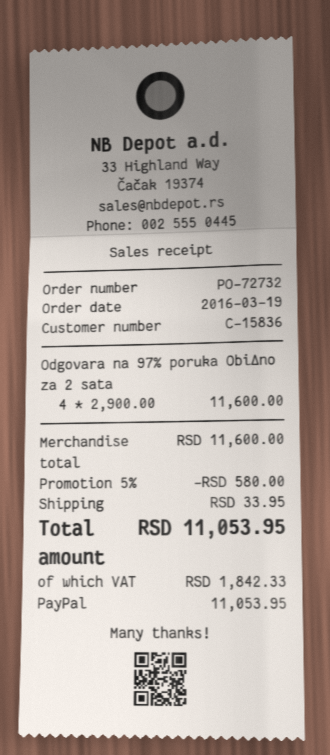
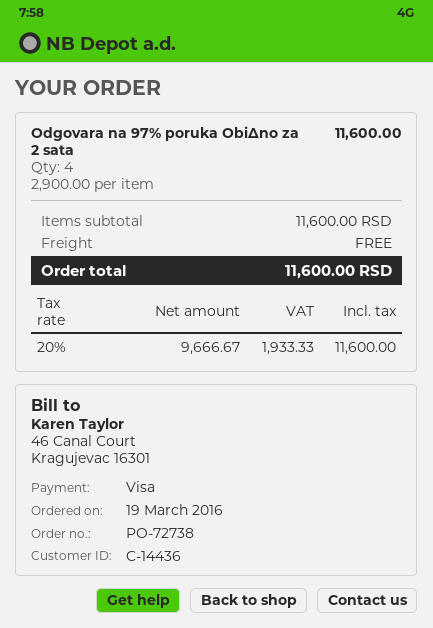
order number: PO-72732 -> PO-72738
customer number: C-15836 -> C-14436
payment method: PayPal -> Visa
discount: 5% = 580.00 -> none
shipping: 33.95 -> 0.00
tax: 1842.33 -> 1933.33
total: 11053.95 -> 11600.00

